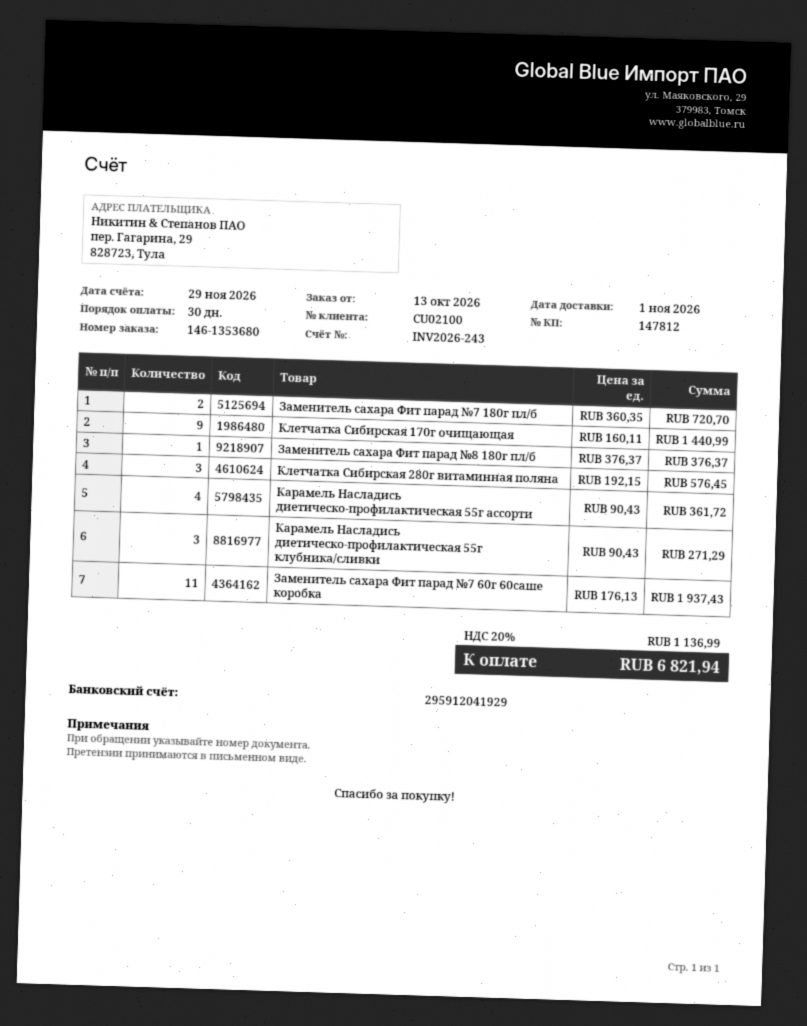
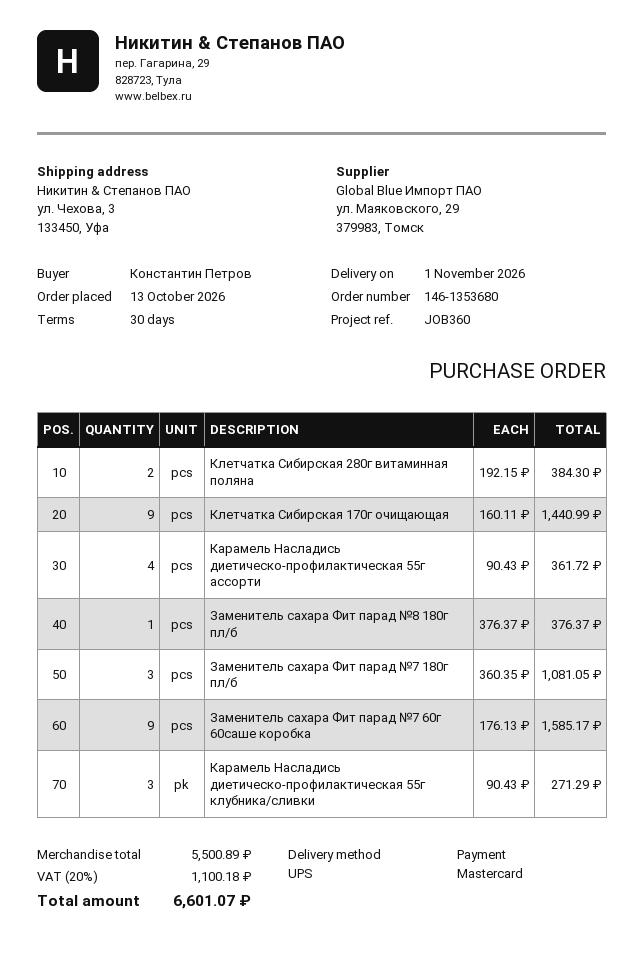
Заменитель сахара Фит парад №7 180г пл/б: 2 x 360.35 = 720.70 -> 3 x 360.35 = 1081.05
Клетчатка Сибирская 280г витаминная поляна: 3 x 192.15 = 576.45 -> 2 x 192.15 = 384.30
Заменитель сахара Фит парад №7 60г 60саше коробка: 11 x 176.13 = 1937.43 -> 9 x 176.13 = 1585.17
tax: 20% = 1136.99 -> 20% = 1100.18
total: 6821.94 -> 6601.07

